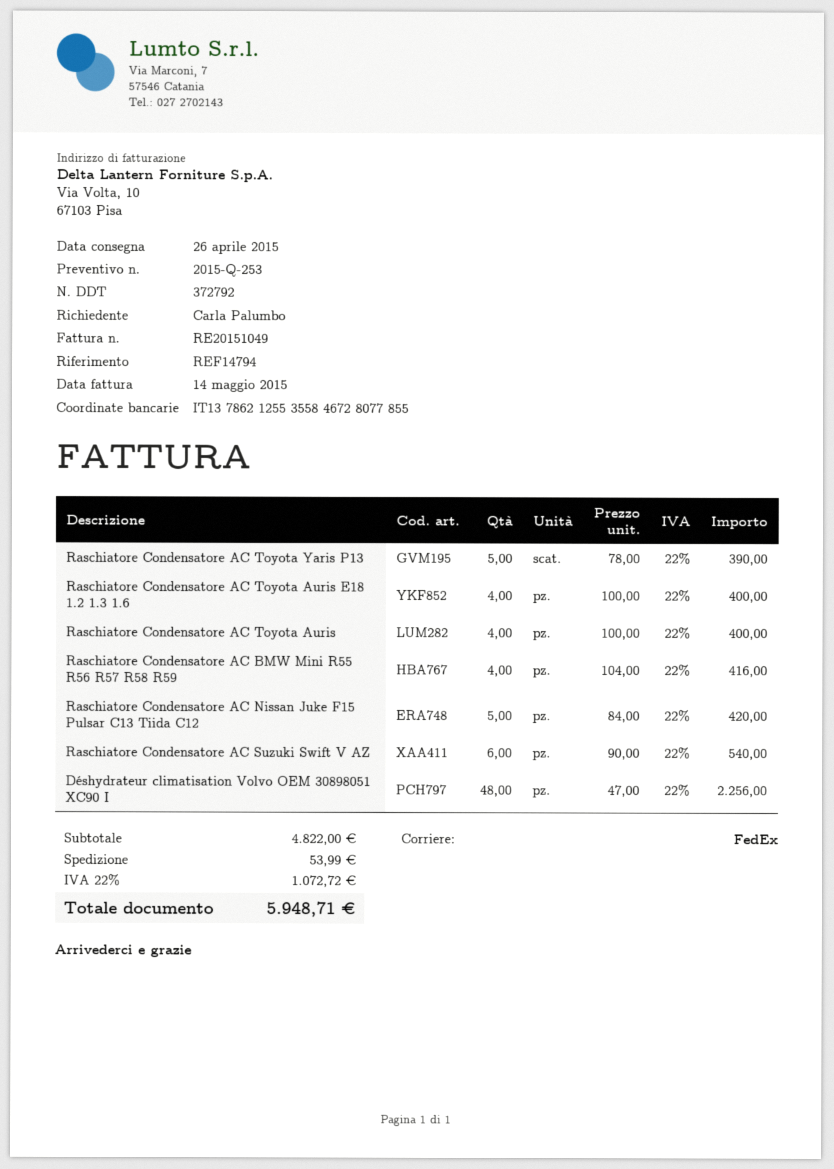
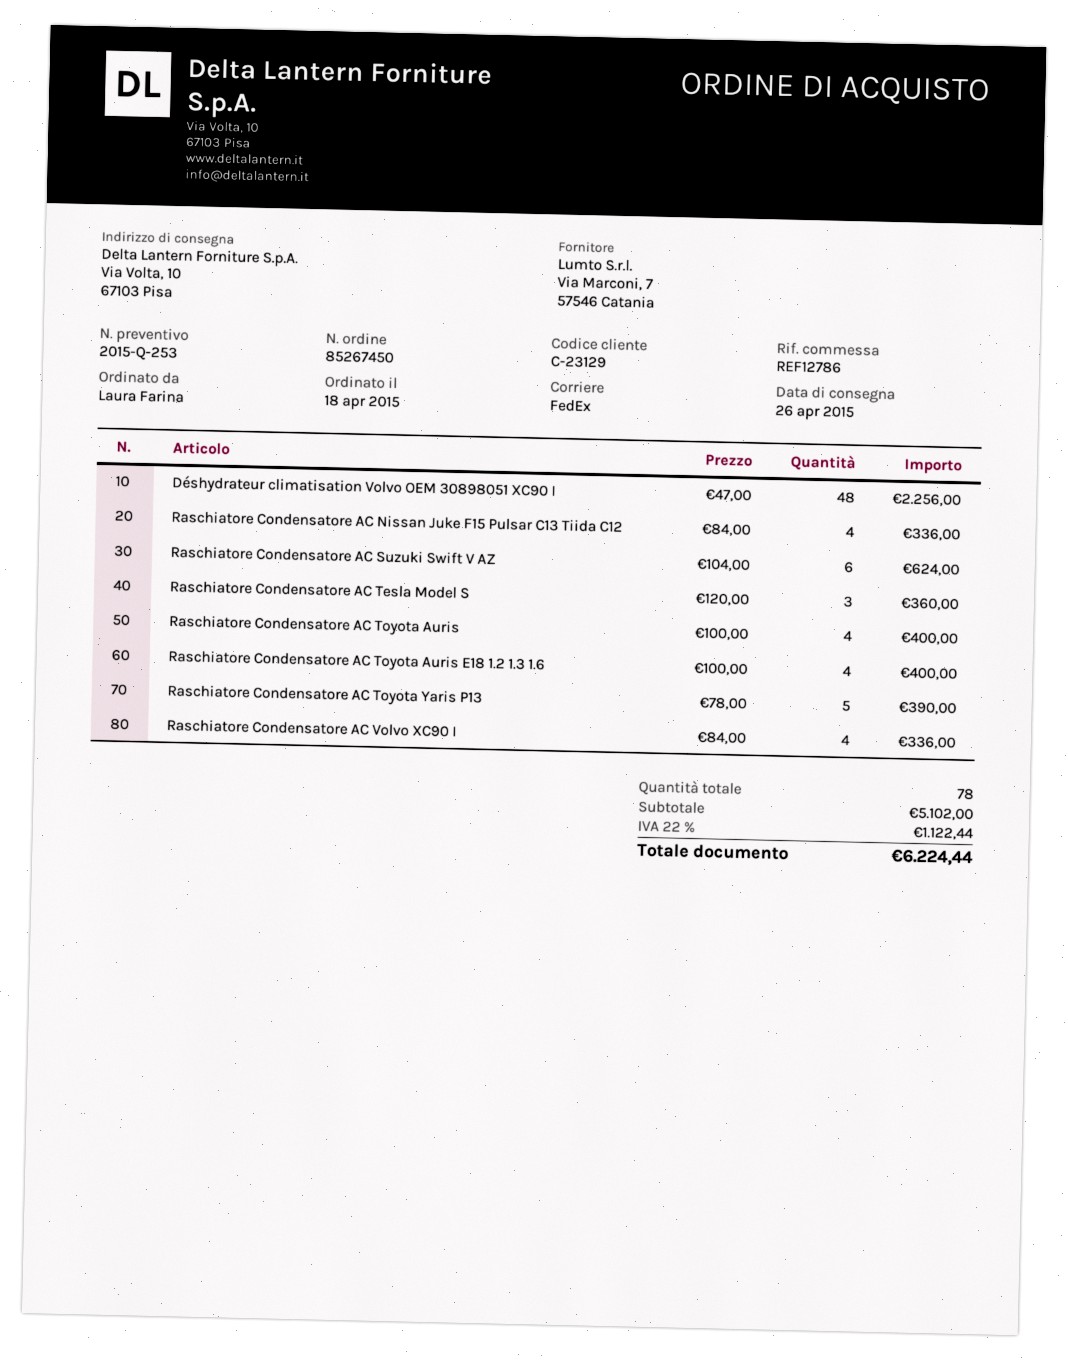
reference: REF14794 -> REF12786
ordered by: Carla Palumbo -> Laura Farina
Raschiatore Condensatore AC BMW Mini R55 R56 R57 R58 R59: 4 x 104.00 = 416.00 -> none
Raschiatore Condensatore AC Nissan Juke F15 Pulsar C13 Tiida C12: 5 x 84.00 = 420.00 -> 4 x 84.00 = 336.00
Raschiatore Condensatore AC Suzuki Swift V AZ: 6 x 90.00 = 540.00 -> 6 x 104.00 = 624.00
Raschiatore Condensatore AC Tesla Model S: none -> 3 x 120.00 = 360.00
Raschiatore Condensatore AC Volvo XC90 I: none -> 4 x 84.00 = 336.00
subtotal: 4822.00 -> 5102.00
shipping: 53.99 -> none
tax: 22% = 1072.72 -> 22% = 1122.44
total: 5948.71 -> 6224.44

